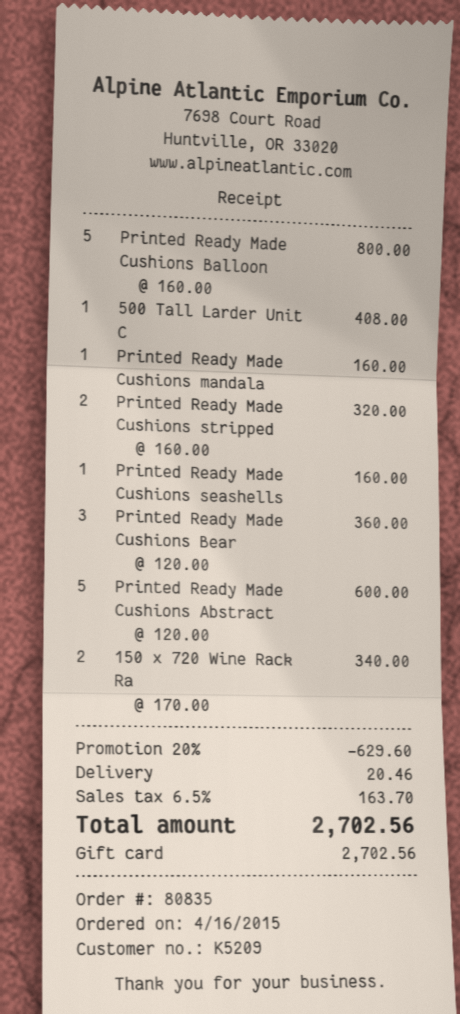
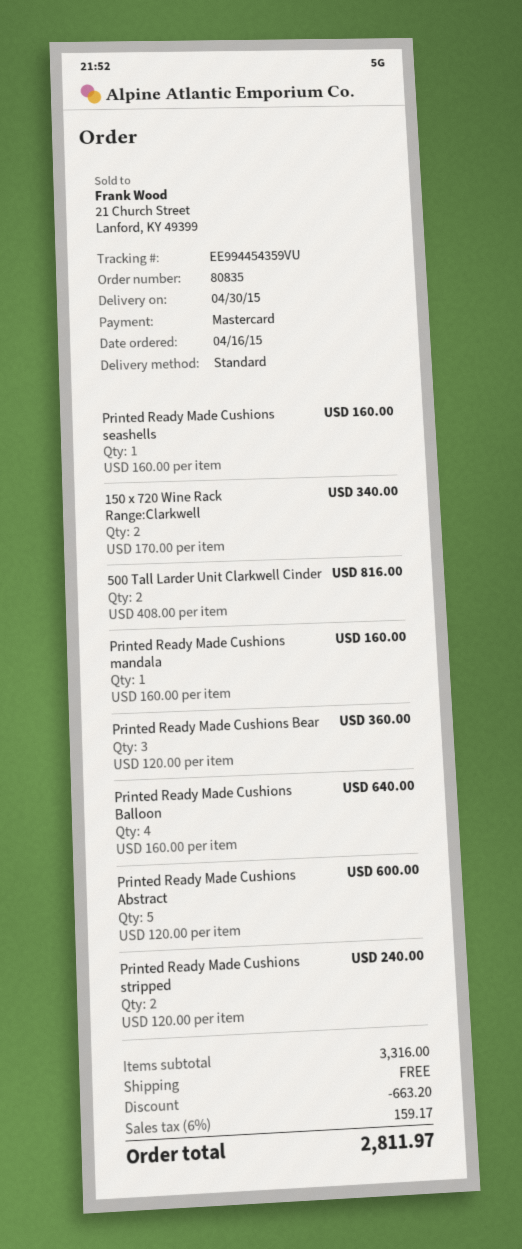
payment method: gift card -> Mastercard
Printed Ready Made Cushions Balloon: 5 x 160.00 = 800.00 -> 4 x 160.00 = 640.00
500 Tall Larder Unit C: 1 x 408.00 = 408.00 -> 2 x 408.00 = 816.00
Printed Ready Made Cushions stripped: 2 x 160.00 = 320.00 -> 2 x 120.00 = 240.00
discount: 629.60 -> 663.20
shipping: 20.46 -> 0.00
tax: 6.5% = 163.70 -> 6% = 159.17
total: 2702.56 -> 2811.97

